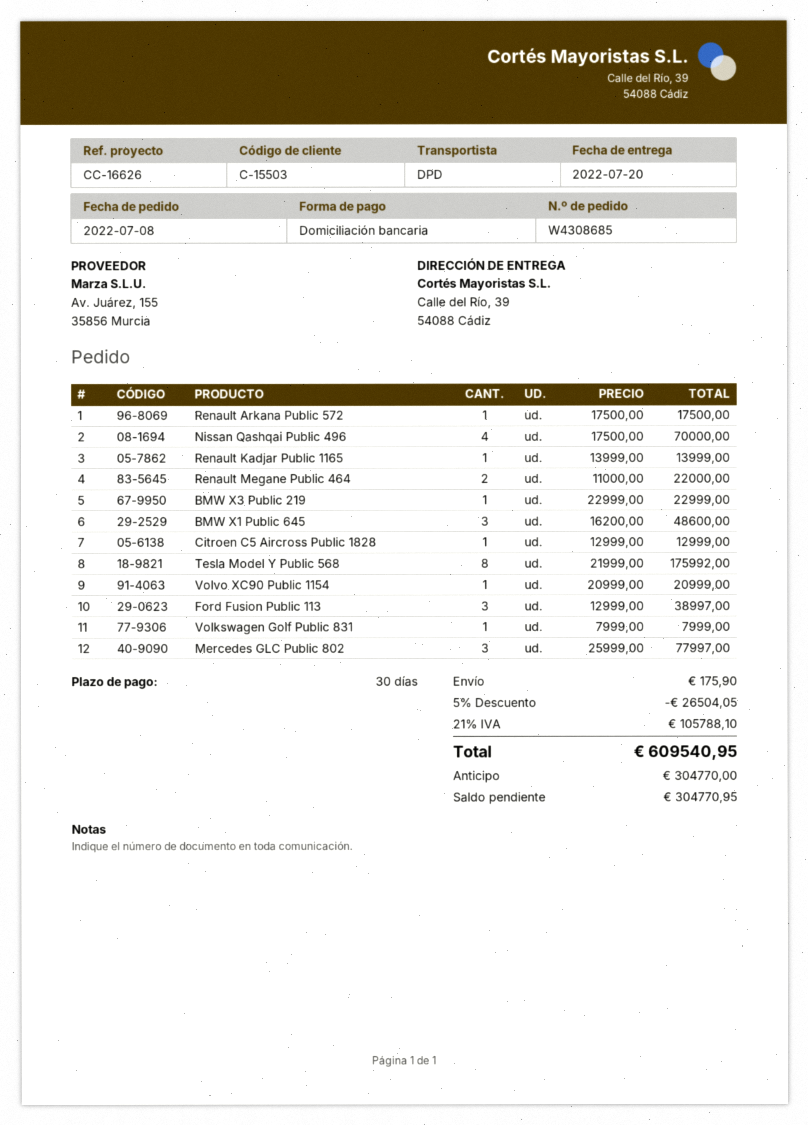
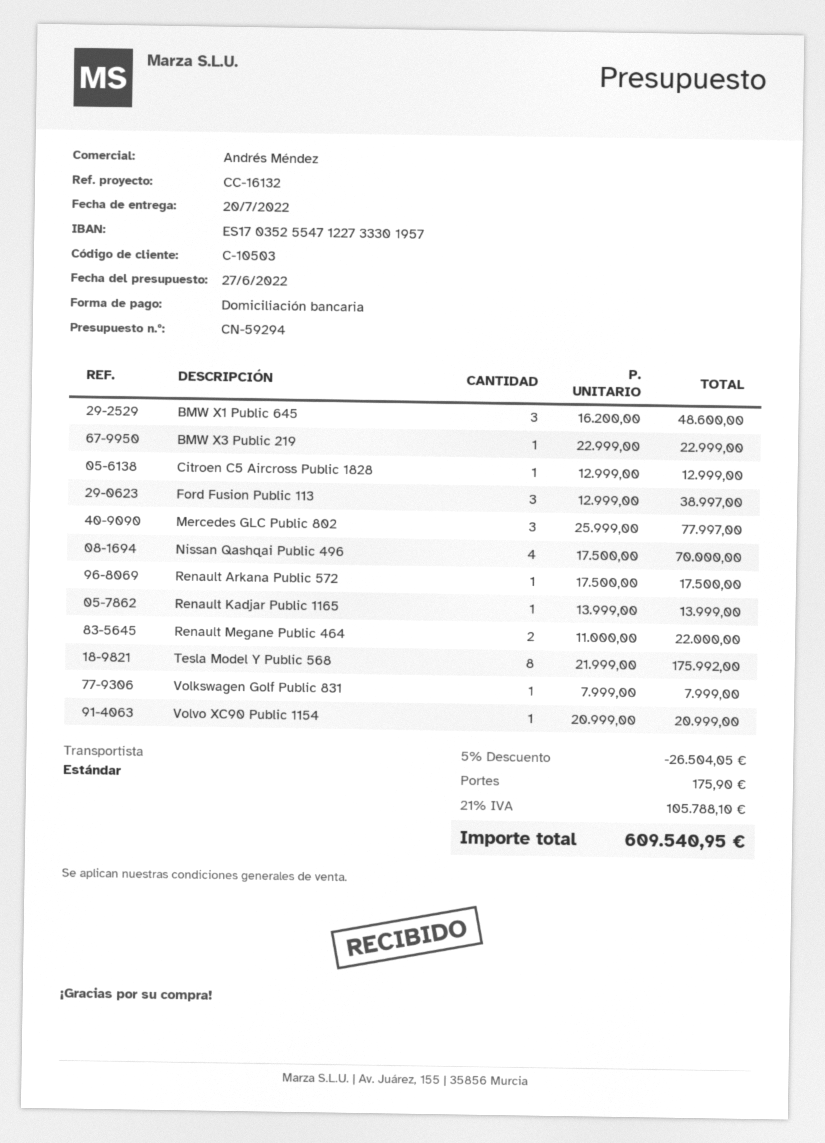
customer number: C-15503 -> C-10503
reference: CC-16626 -> CC-16132
shipping method: DPD -> standard

